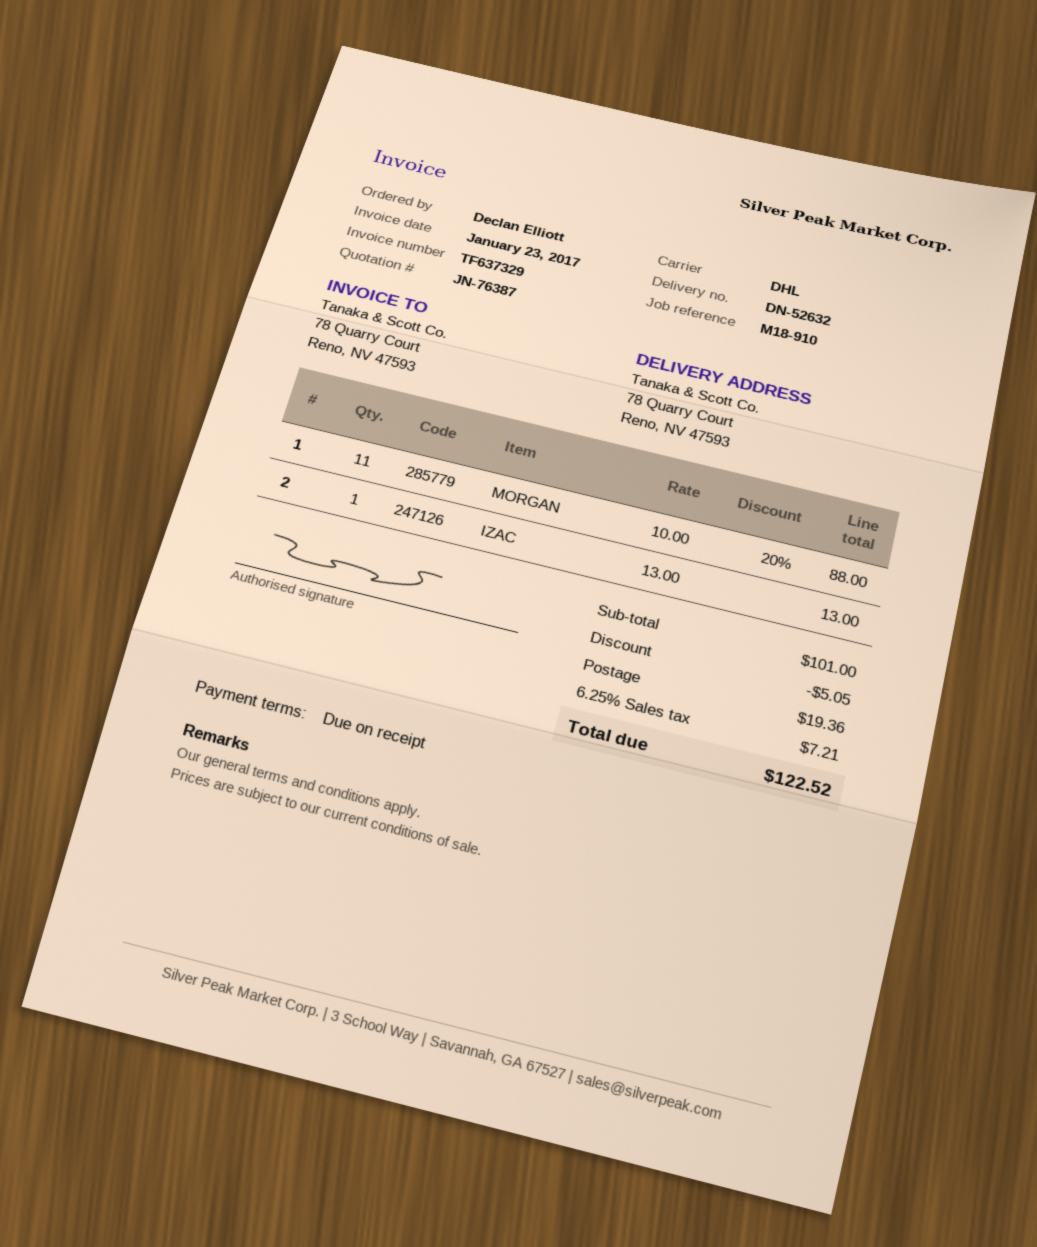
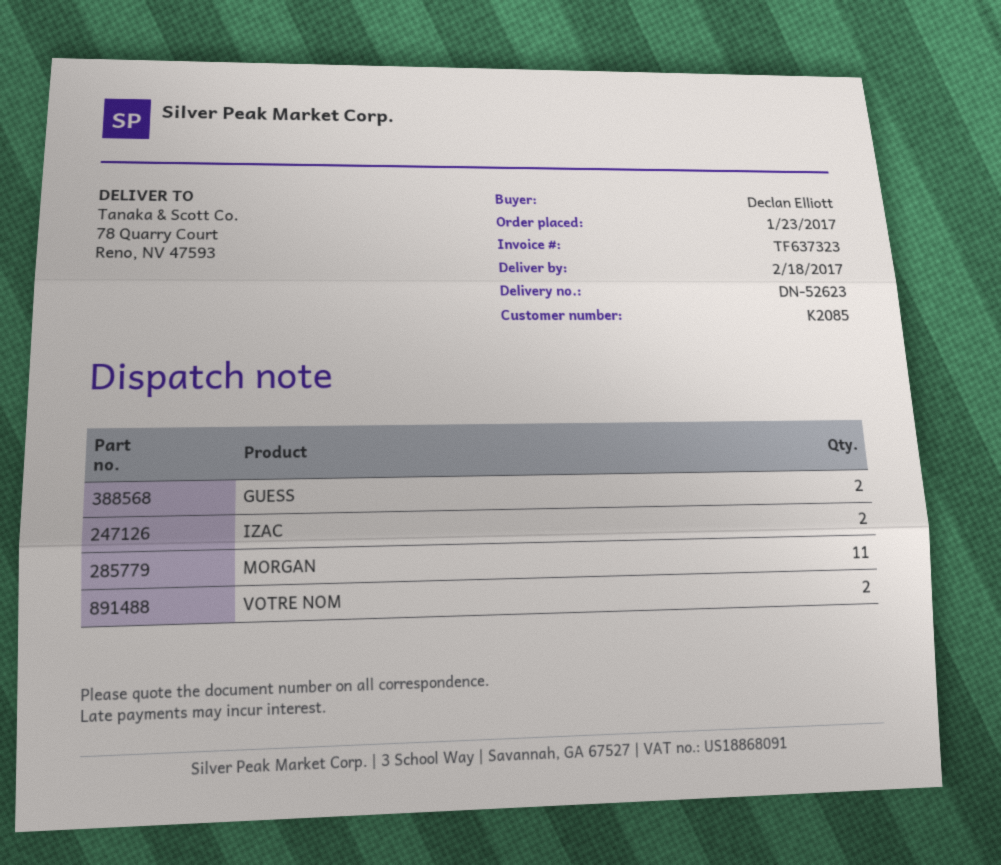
delivery note number: DN-52632 -> DN-52623
invoice number: TF637329 -> TF637323
IZAC: 1 -> 2
GUESS: none -> 2
VOTRE NOM: none -> 2

